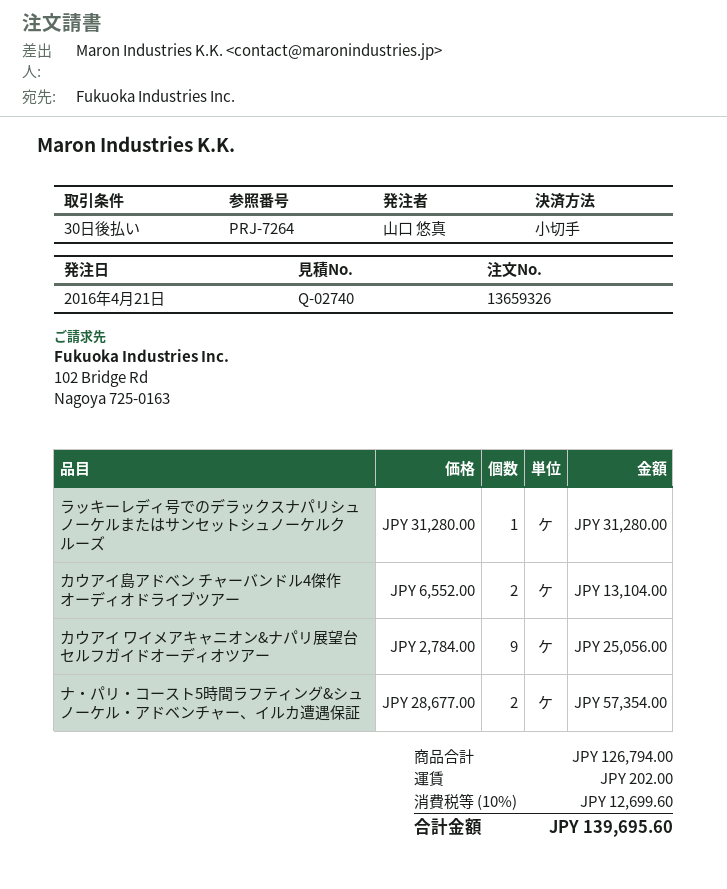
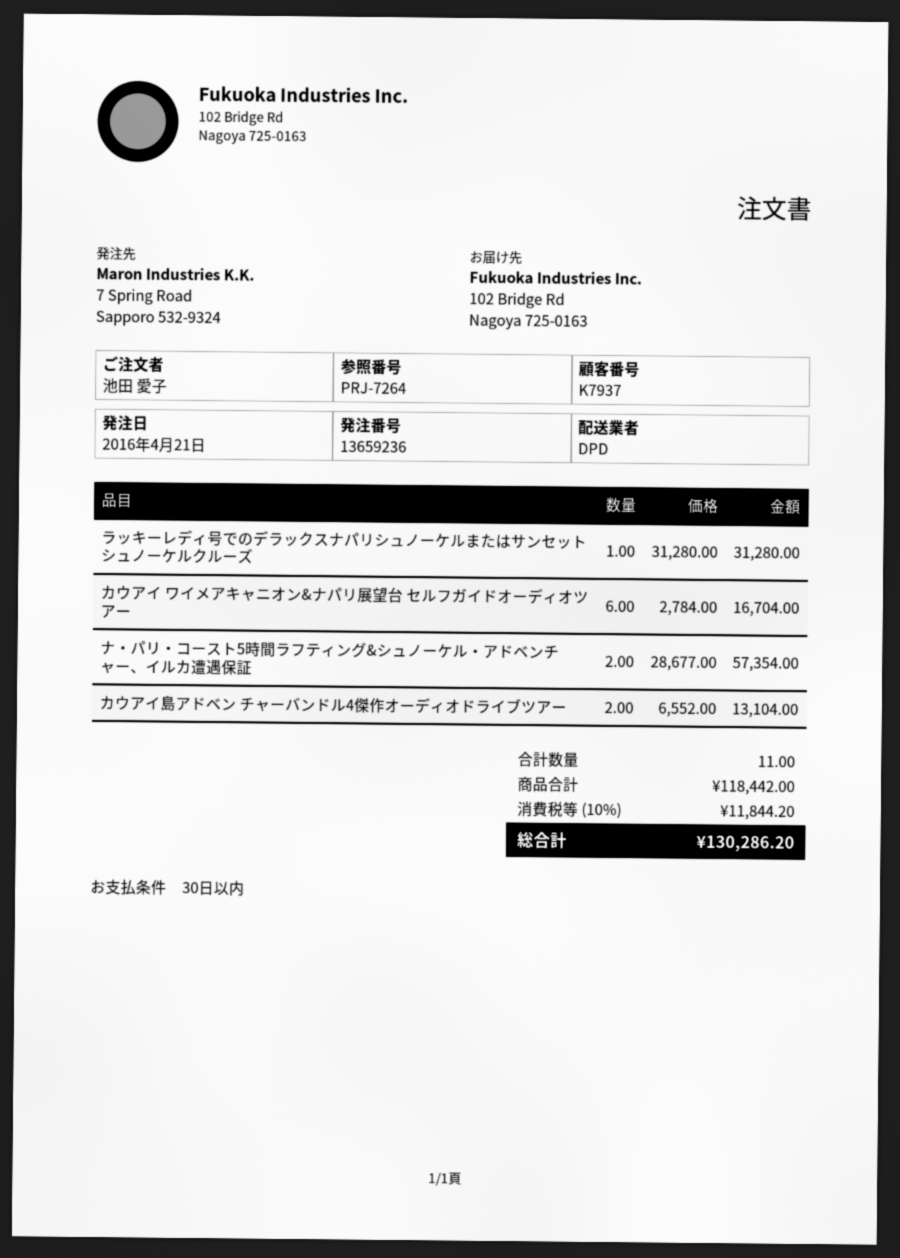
order number: 13659326 -> 13659236
ordered by: 山口 悠真 -> 池田 愛子
カウアイ ワイメアキャニオン&ナパリ展望台 セルフガイドオーディオツアー: 9 x 2784.00 = 25056.00 -> 6 x 2784.00 = 16704.00
subtotal: 126794.00 -> 118442.00
shipping: 202.00 -> none
tax: 10% = 12699.60 -> 10% = 11844.20
total: 139695.60 -> 130286.20

